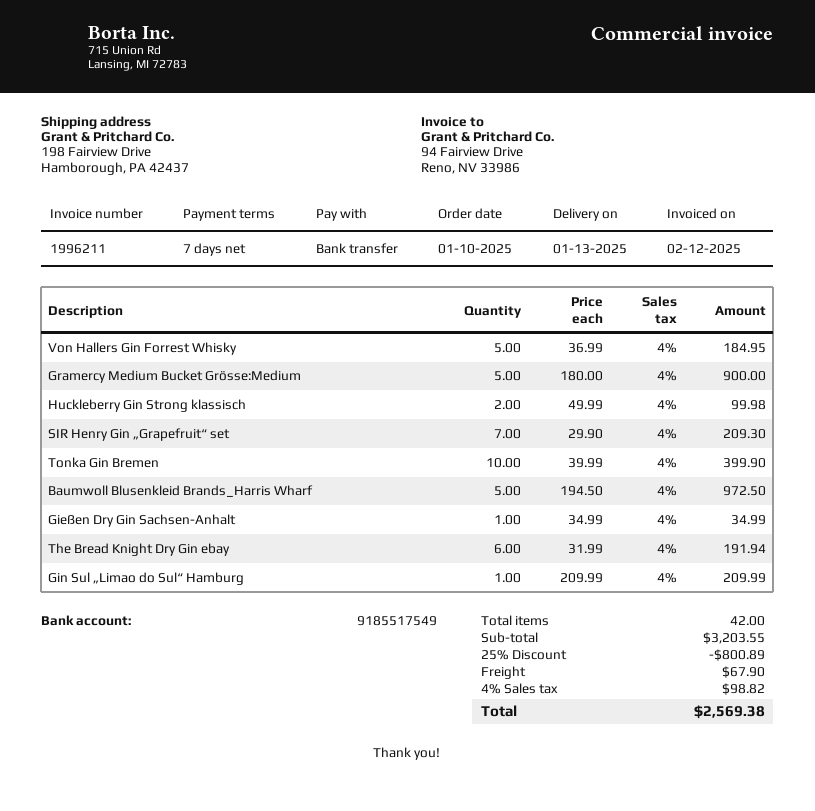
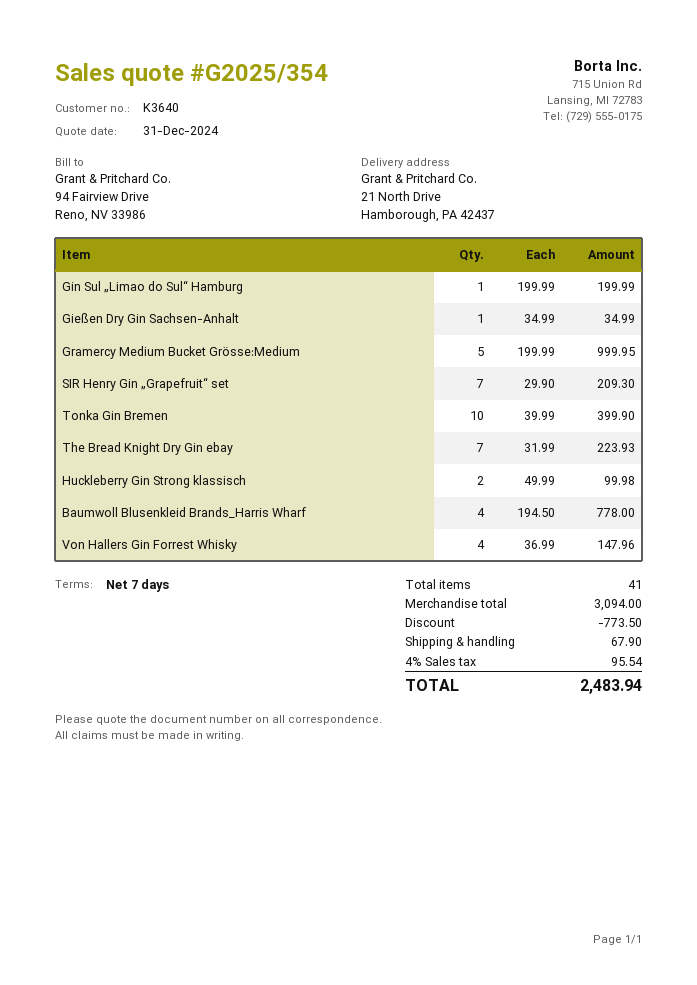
ship to: 198 Fairview Drive, Hamborough, PA 42437 -> 21 North Drive, Hamborough, PA 42437
Von Hallers Gin Forrest Whisky: 5 x 36.99 = 184.95 -> 4 x 36.99 = 147.96
Gramercy Medium Bucket Grösse:Medium: 5 x 180.00 = 900.00 -> 5 x 199.99 = 999.95
Baumwoll Blusenkleid Brands_Harris Wharf: 5 x 194.50 = 972.50 -> 4 x 194.50 = 778.00
The Bread Knight Dry Gin ebay: 6 x 31.99 = 191.94 -> 7 x 31.99 = 223.93
Gin Sul „Limao do Sul“ Hamburg: 1 x 209.99 = 209.99 -> 1 x 199.99 = 199.99
total quantity: 42 -> 41
subtotal: 3203.55 -> 3094.00
discount: 800.89 -> 773.50
tax: 4% = 98.82 -> 4% = 95.54
total: 2569.38 -> 2483.94

